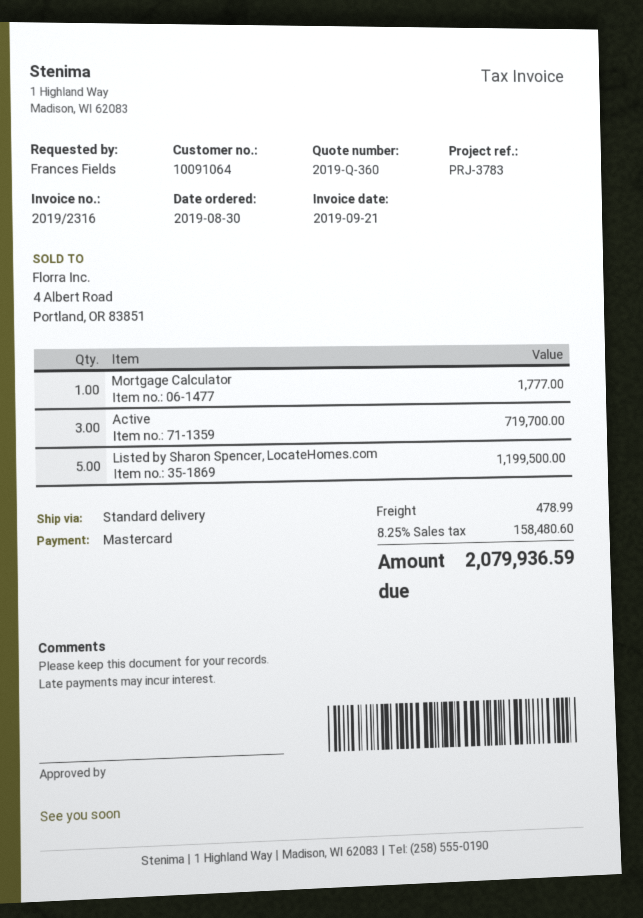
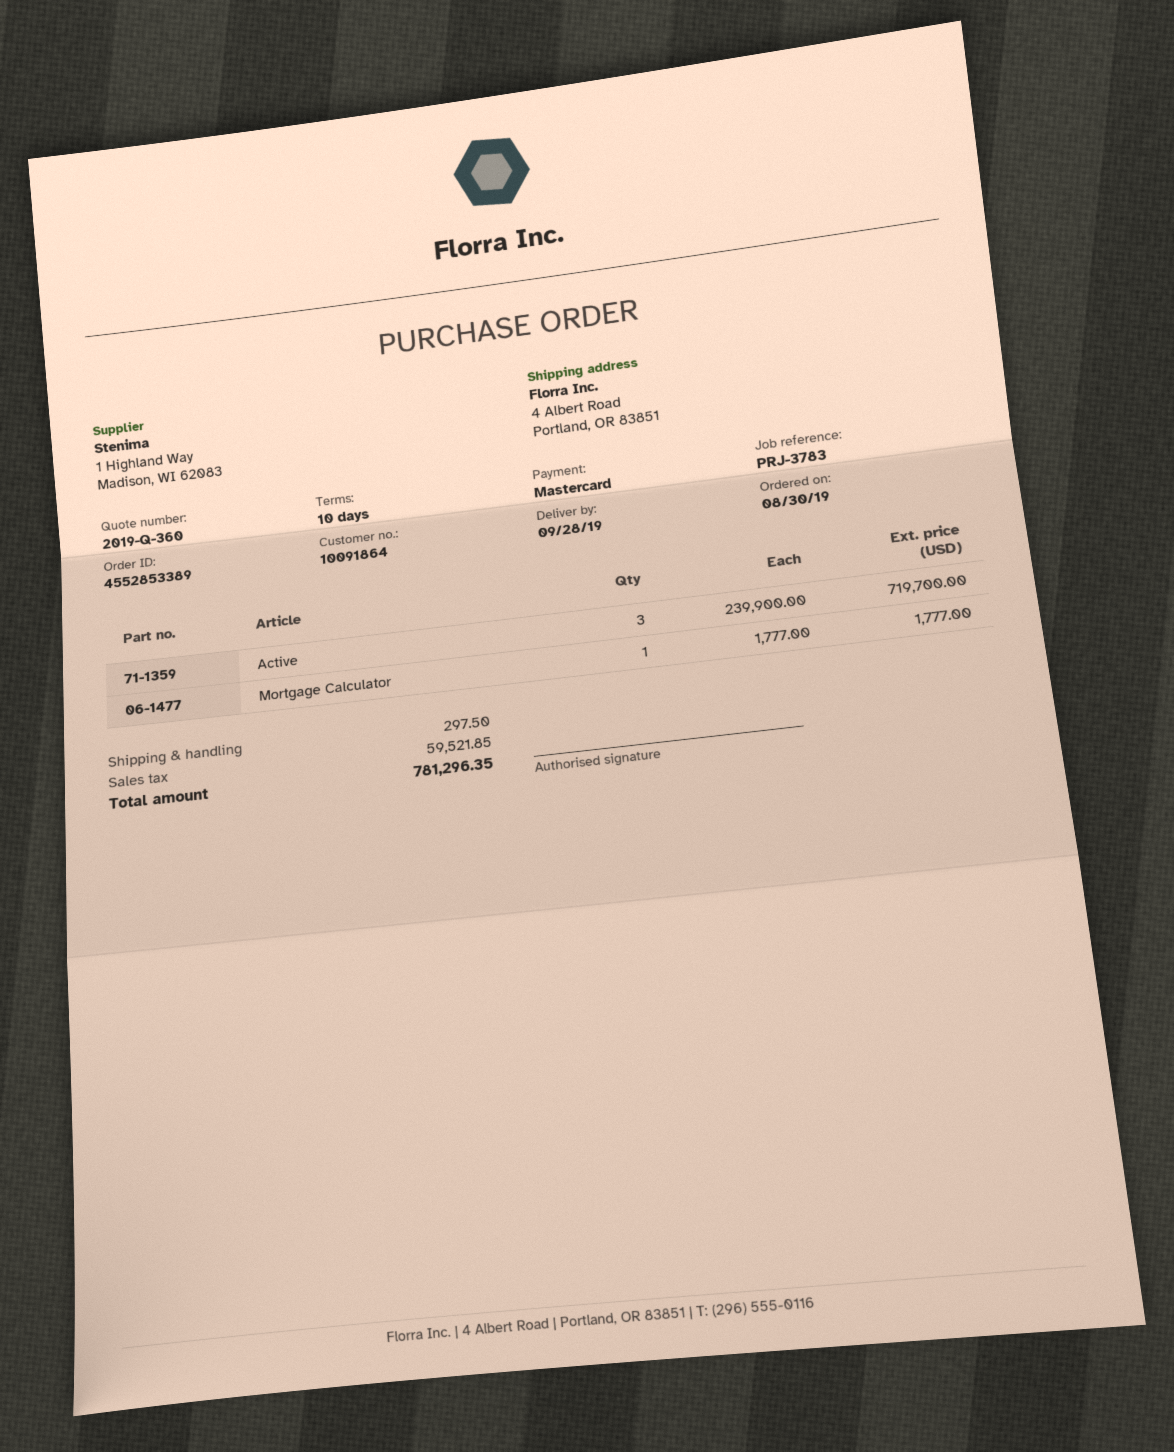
customer number: 10091064 -> 10091864
Listed by Sharon Spencer, LocateHomes.com: 5 for 1199500.00 -> none
shipping: 478.99 -> 297.50
tax: 158480.60 -> 59521.85
total: 2079936.59 -> 781296.35

